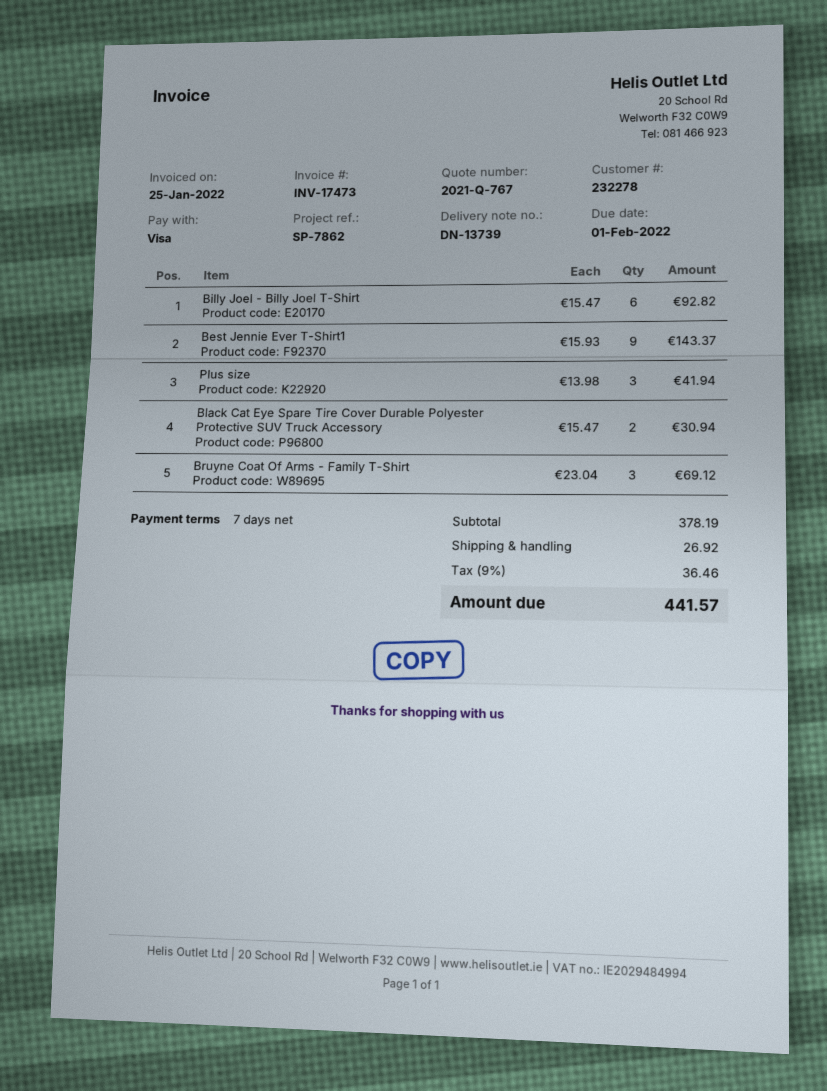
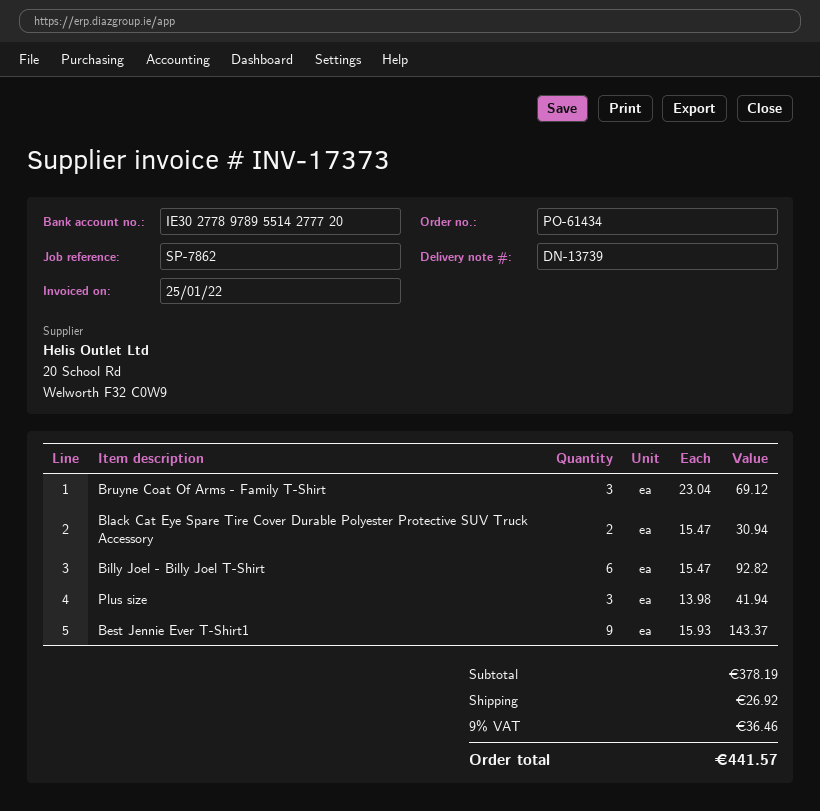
invoice number: INV-17473 -> INV-17373

